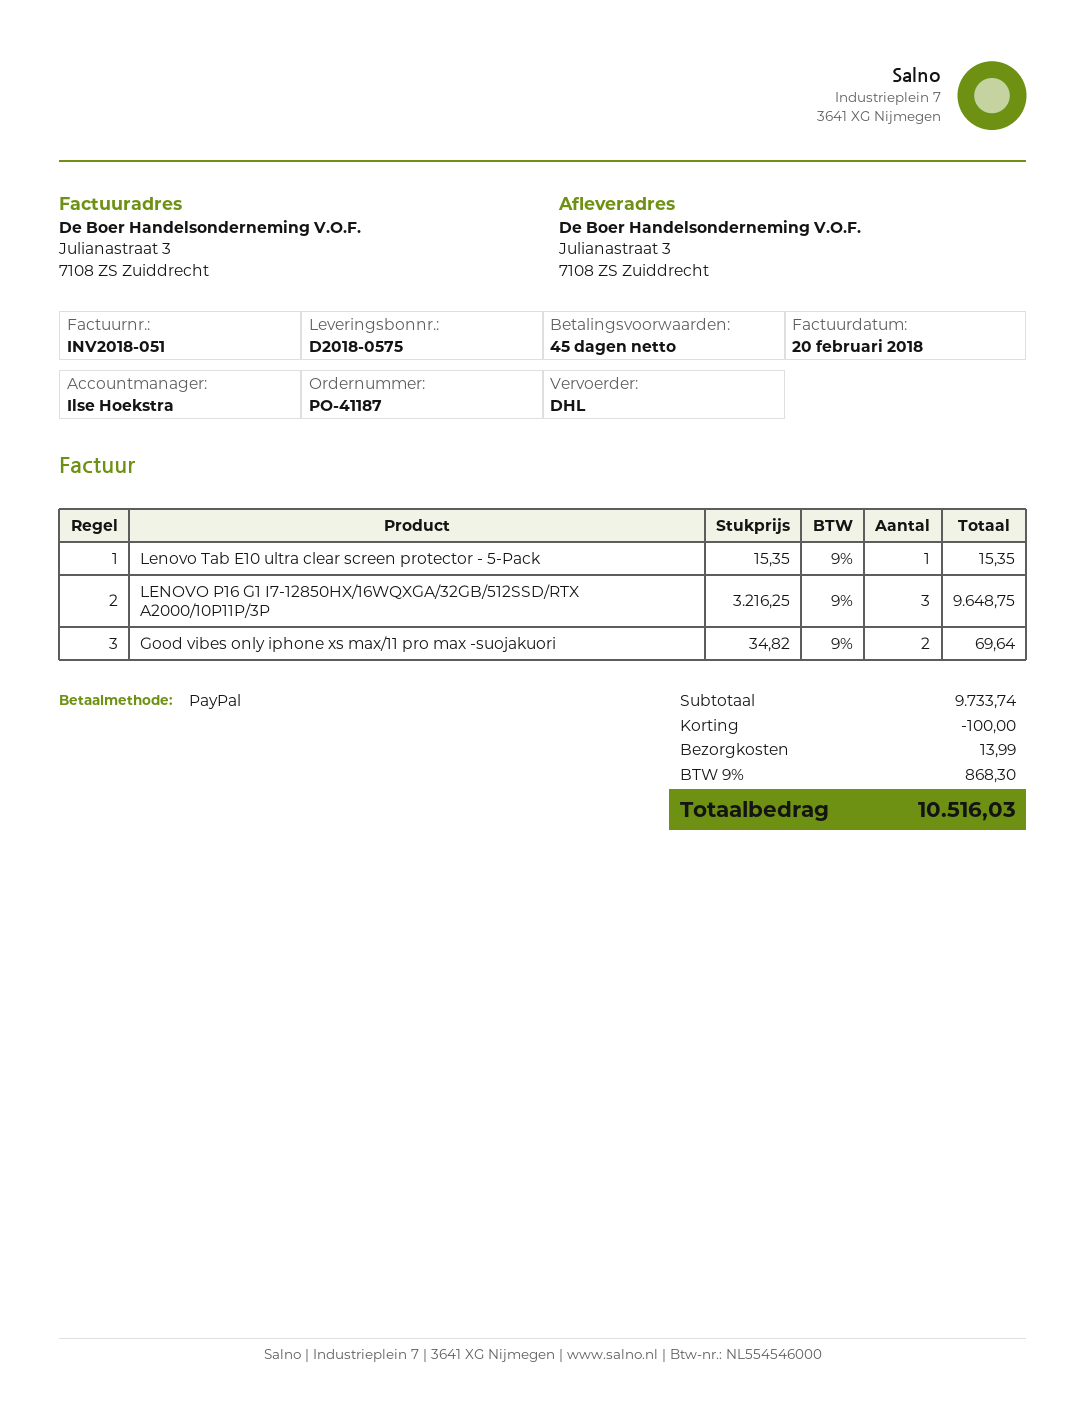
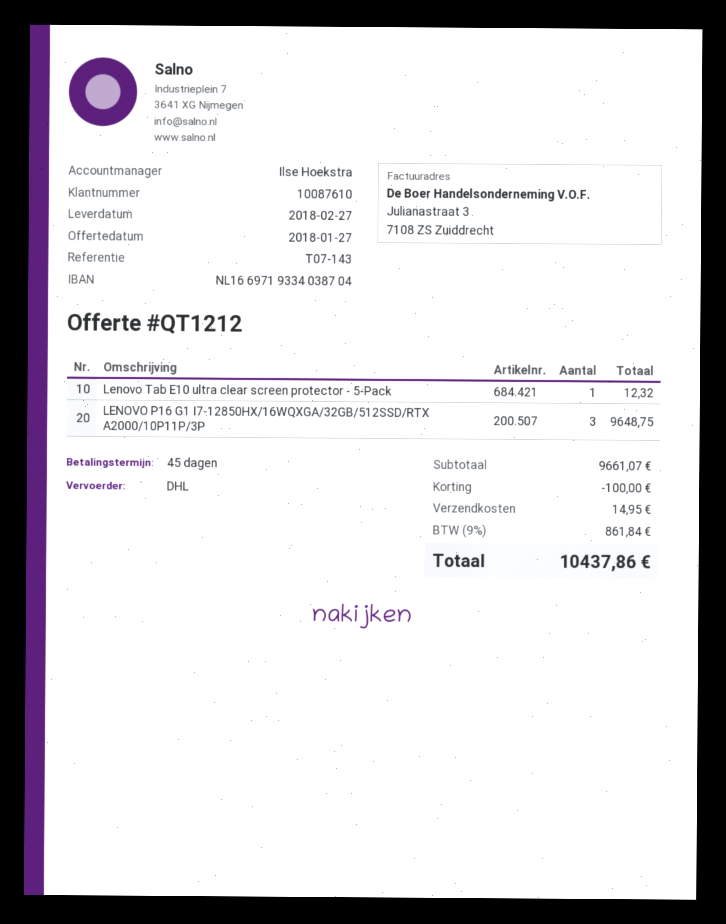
Lenovo Tab E10 ultra clear screen protector - 5-Pack: 1 for 15.35 -> 1 for 12.32
Good vibes only iphone xs max/11 pro max -suojakuori: 2 for 69.64 -> none
subtotal: 9733.74 -> 9661.07
shipping: 13.99 -> 14.95
tax: 9% = 868.30 -> 9% = 861.84
total: 10516.03 -> 10437.86

